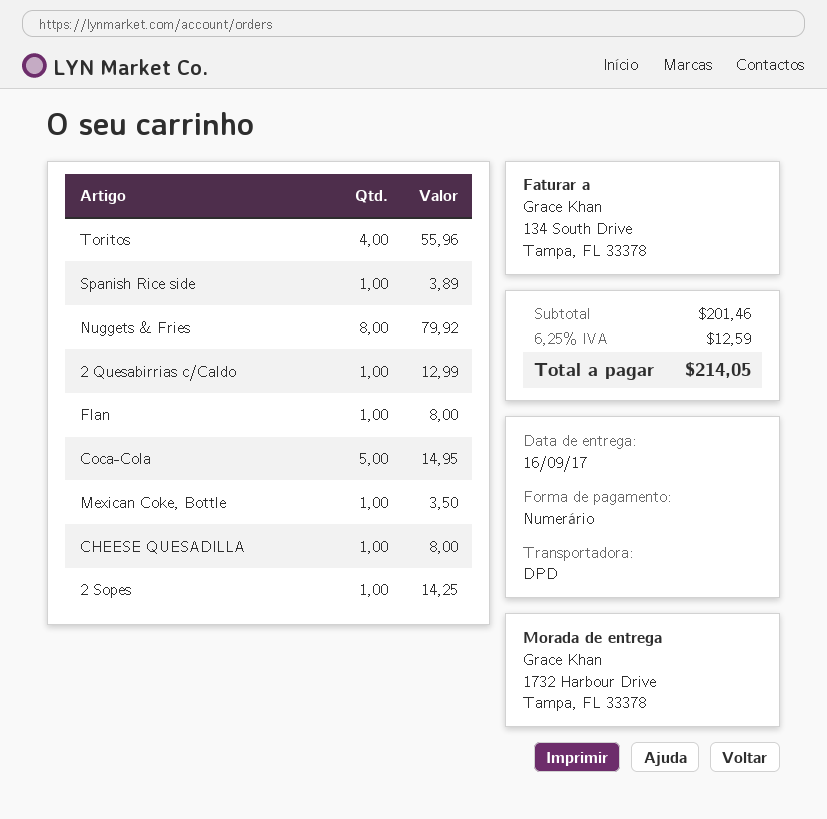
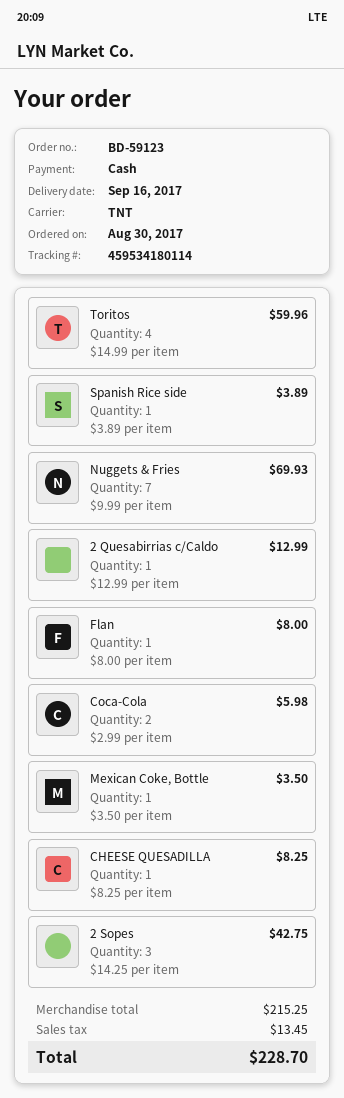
shipping method: DPD -> TNT
Toritos: 4 for 55.96 -> 4 for 59.96
Nuggets & Fries: 8 for 79.92 -> 7 for 69.93
Coca-Cola: 5 for 14.95 -> 2 for 5.98
CHEESE QUESADILLA: 1 for 8.00 -> 1 for 8.25
2 Sopes: 1 for 14.25 -> 3 for 42.75
subtotal: 201.46 -> 215.25
tax: 12.59 -> 13.45
total: 214.05 -> 228.70

